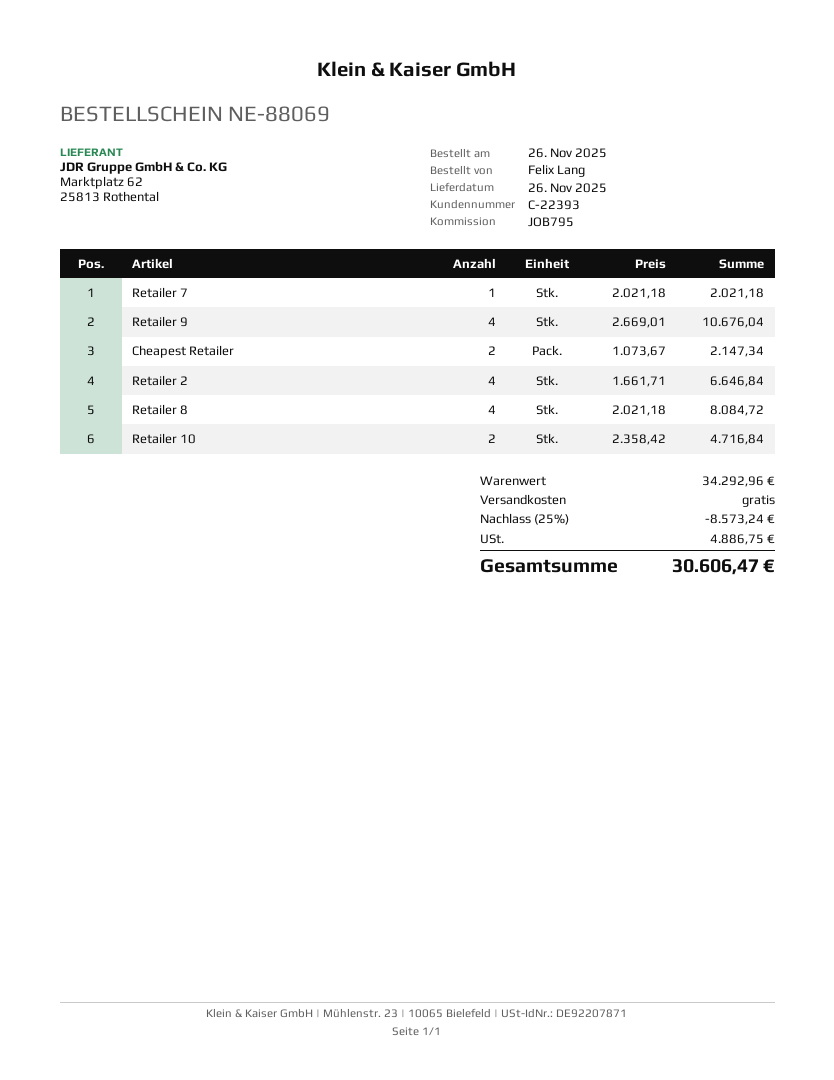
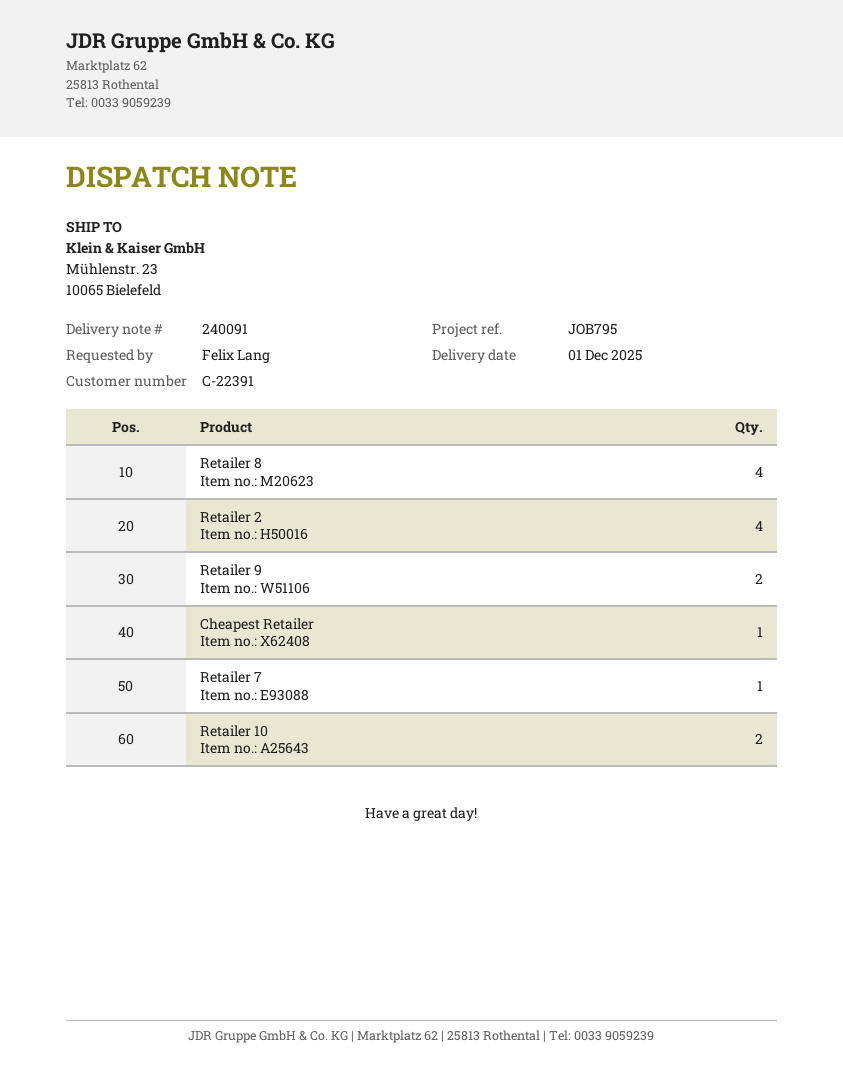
delivery date: 2025-11-26 -> 2025-12-01
customer number: C-22393 -> C-22391
Retailer 9: 4 -> 2
Cheapest Retailer: 2 -> 1

